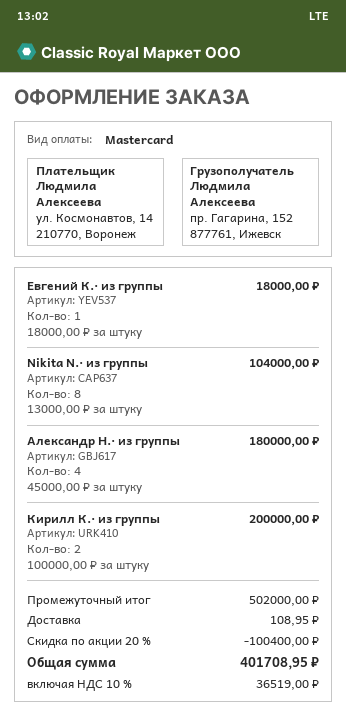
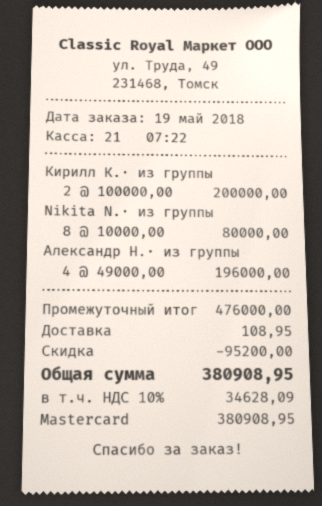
Евгений К.· из группы: 1 x 18000.00 = 18000.00 -> none
Nikita N.· из группы: 8 x 13000.00 = 104000.00 -> 8 x 10000.00 = 80000.00
Александр Н.· из группы: 4 x 45000.00 = 180000.00 -> 4 x 49000.00 = 196000.00
subtotal: 502000.00 -> 476000.00
discount: 100400.00 -> 95200.00
tax: 10% = 36519.00 -> 10% = 34628.09
total: 401708.95 -> 380908.95

